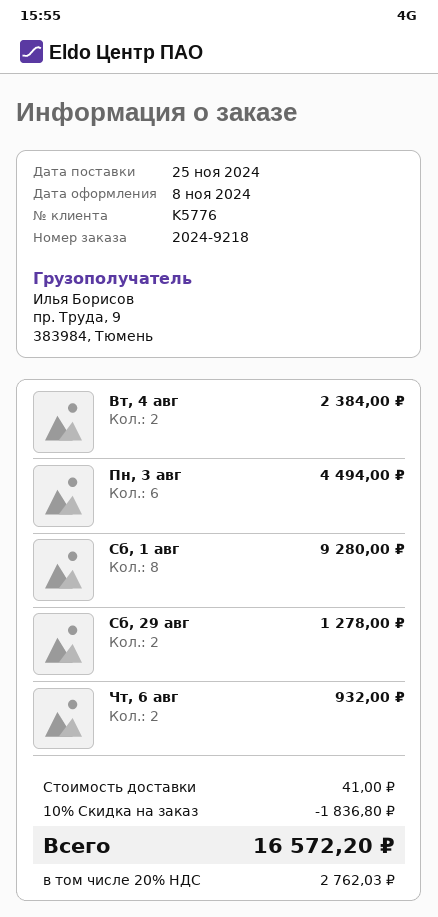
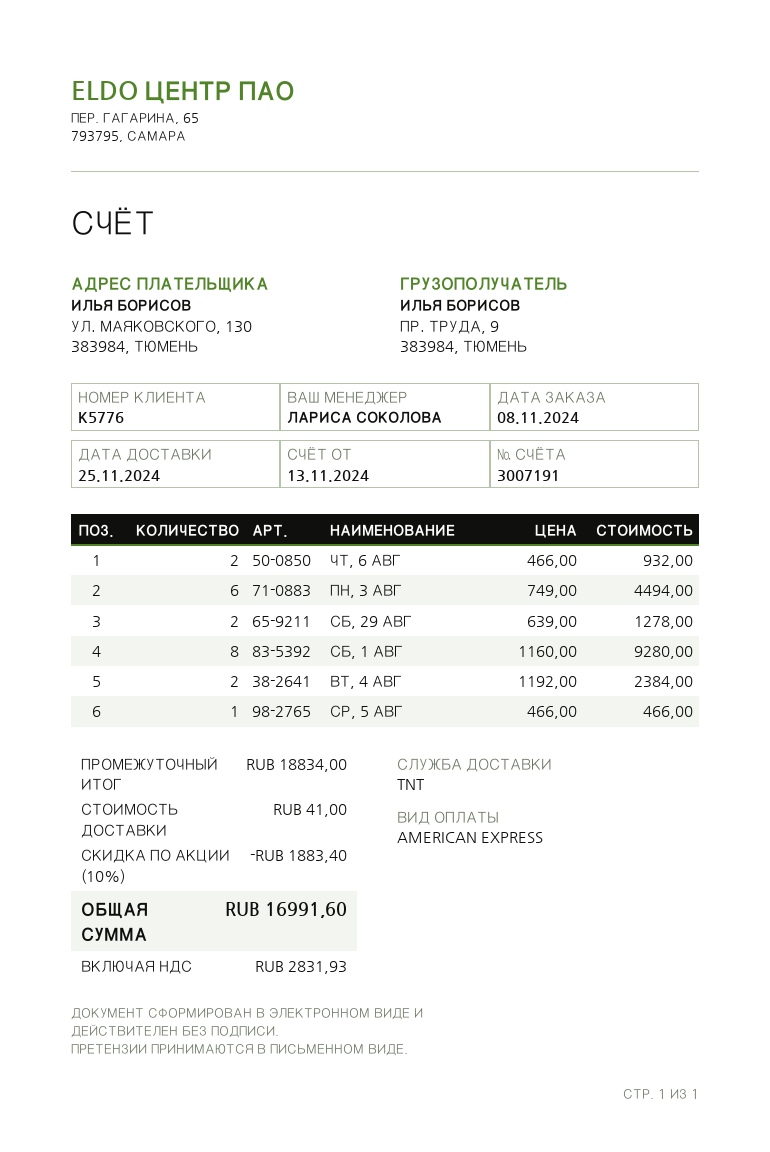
СР, 5 АВГ: none -> 1 for 466.00
discount: 10% = 1836.80 -> 10% = 1883.40
tax: 2762.03 -> 2831.93
total: 16572.20 -> 16991.60

